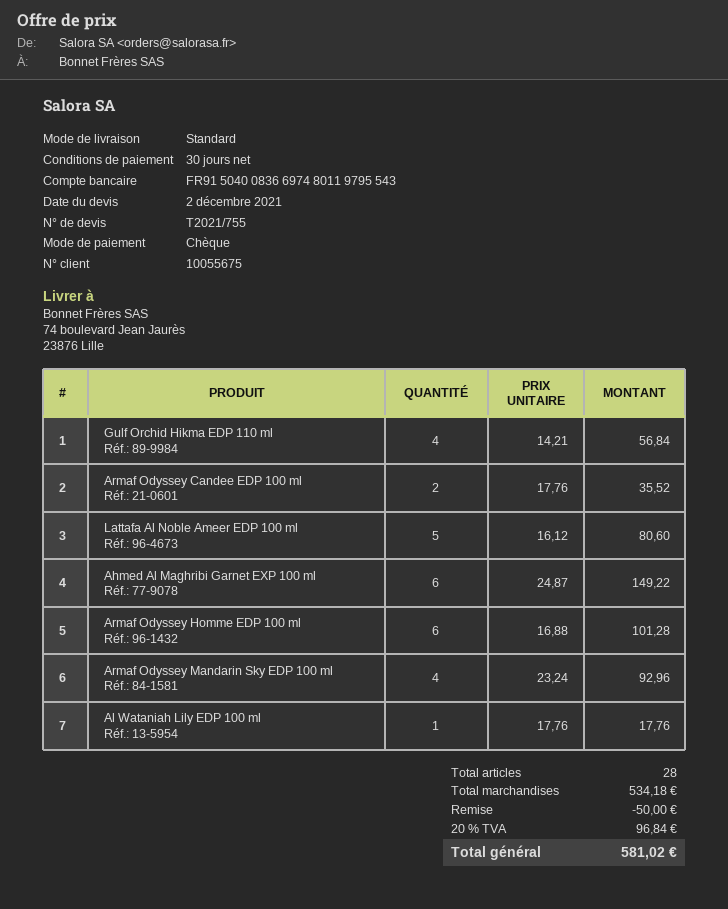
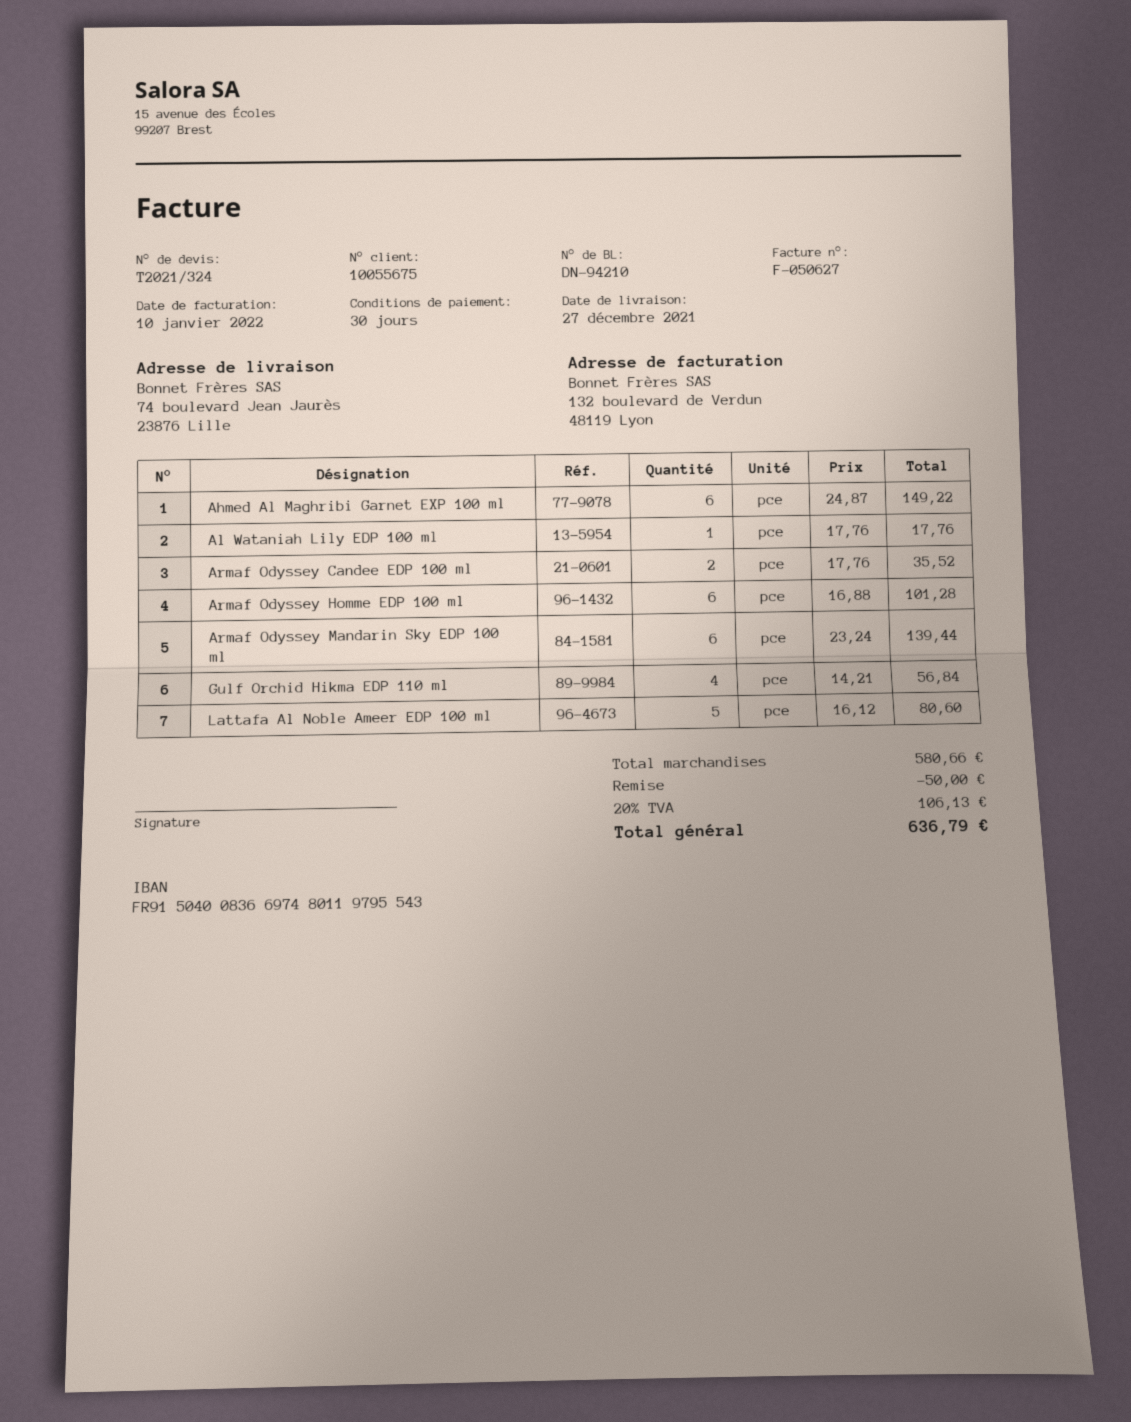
quote number: T2021/755 -> T2021/324
Armaf Odyssey Mandarin Sky EDP 100 ml: 4 x 23.24 = 92.96 -> 6 x 23.24 = 139.44
subtotal: 534.18 -> 580.66
tax: 20% = 96.84 -> 20% = 106.13
total: 581.02 -> 636.79

